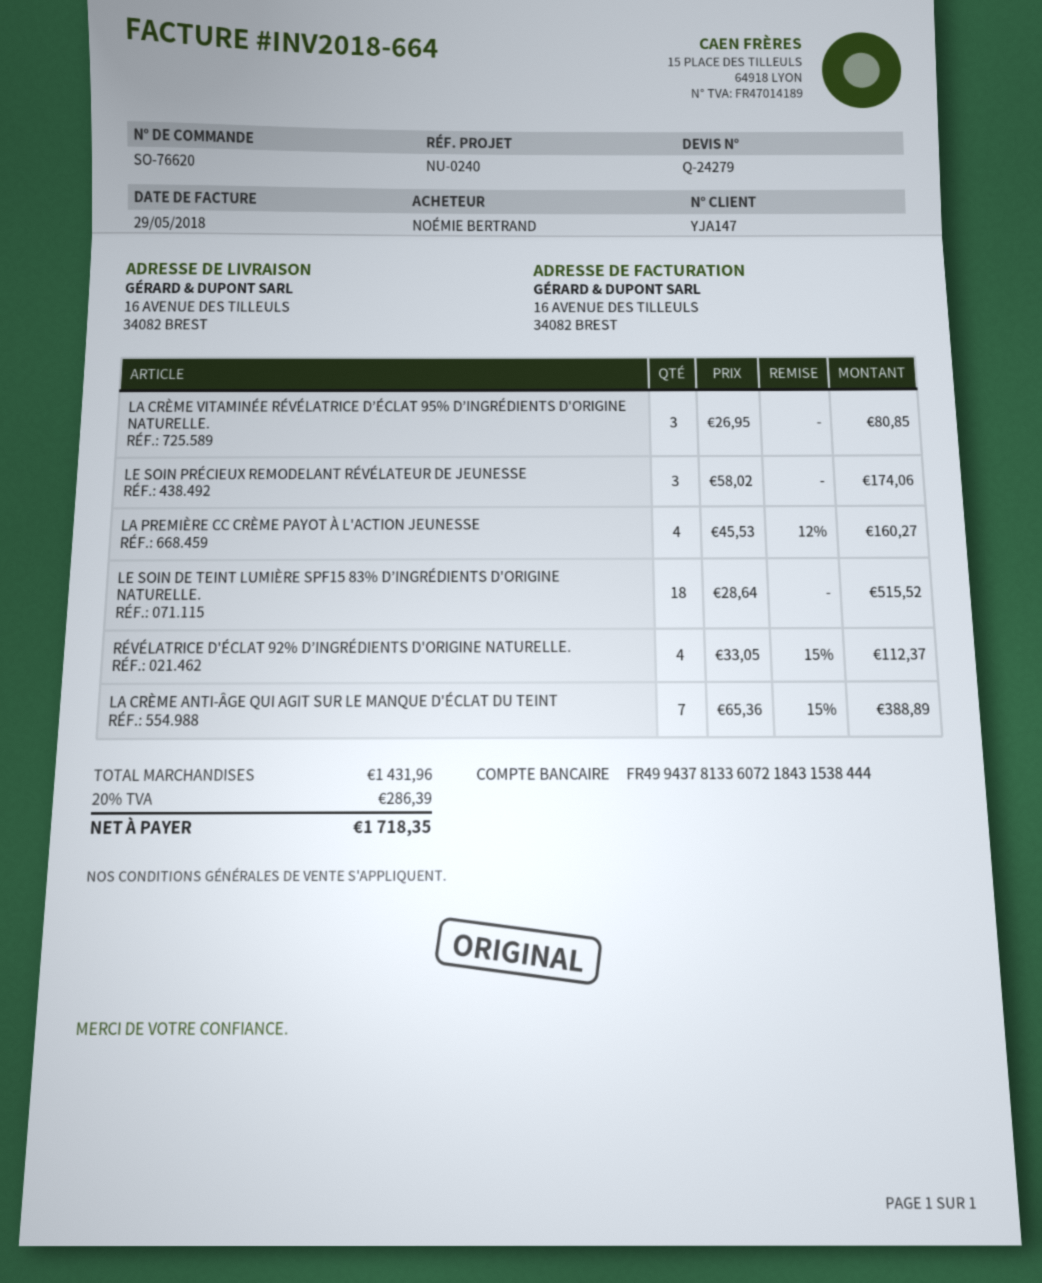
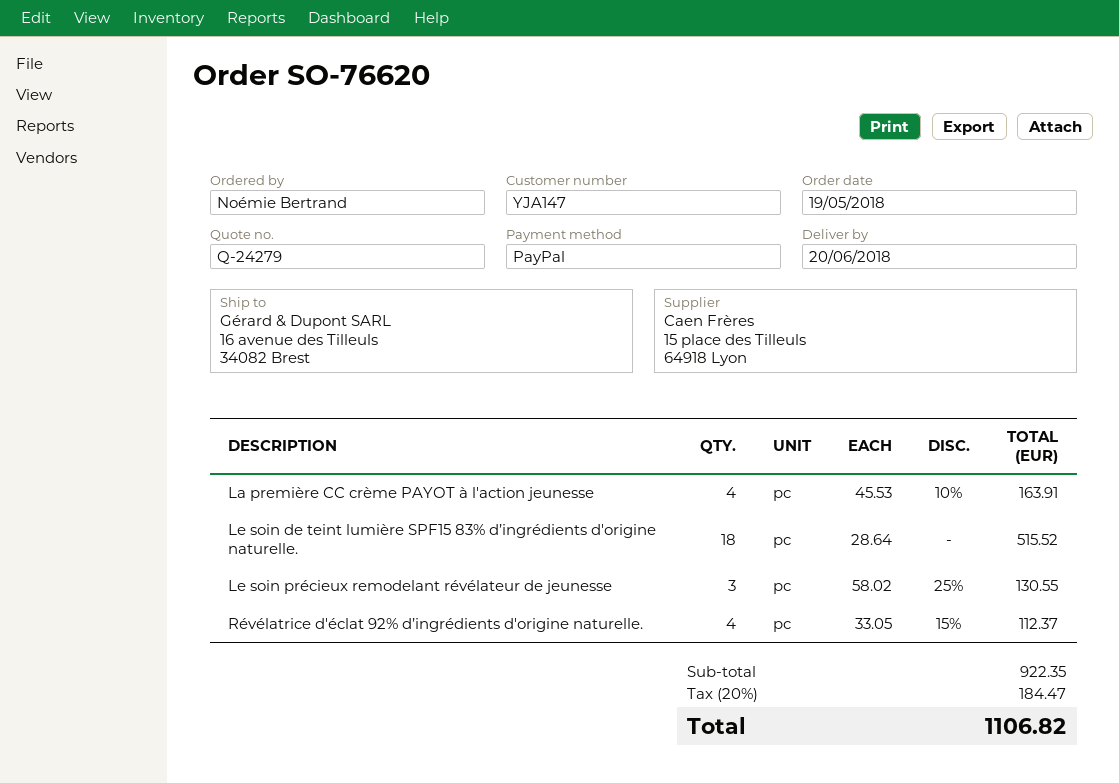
LA CRÈME VITAMINÉE RÉVÉLATRICE D’ÉCLAT 95% D’INGRÉDIENTS D'ORIGINE NATURELLE.: 3 x 26.95 = 80.85 -> none
LE SOIN PRÉCIEUX REMODELANT RÉVÉLATEUR DE JEUNESSE: 3 x 58.02 = 174.06 -> 3 x 58.02 - 25% = 130.55
LA PREMIÈRE CC CRÈME PAYOT À L'ACTION JEUNESSE: 4 x 45.53 - 12% = 160.27 -> 4 x 45.53 - 10% = 163.91
LA CRÈME ANTI-ÂGE QUI AGIT SUR LE MANQUE D'ÉCLAT DU TEINT: 7 x 65.36 - 15% = 388.89 -> none
subtotal: 1431.96 -> 922.35
tax: 20% = 286.39 -> 20% = 184.47
total: 1718.35 -> 1106.82

